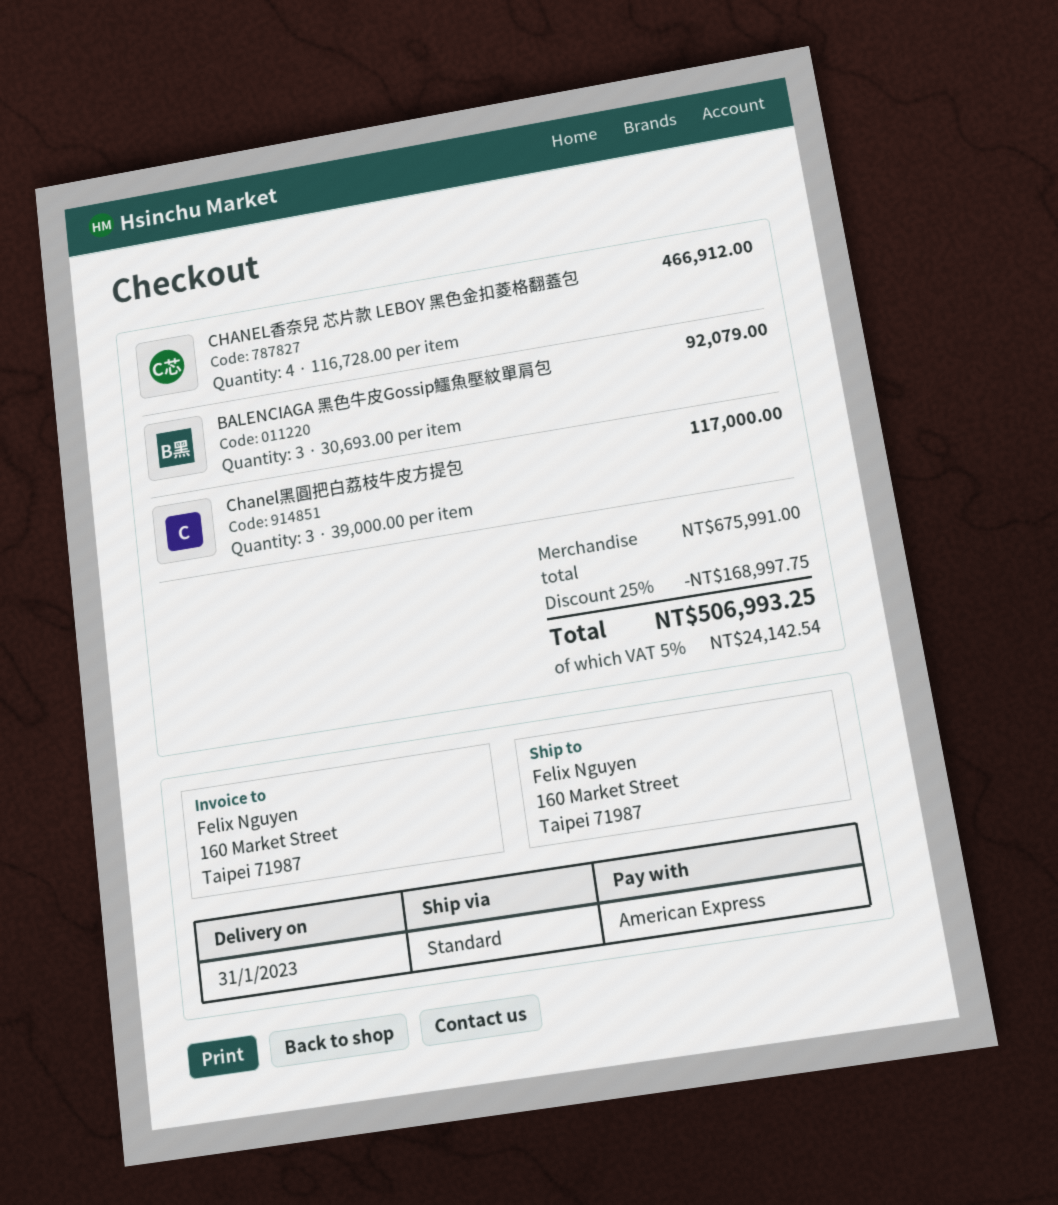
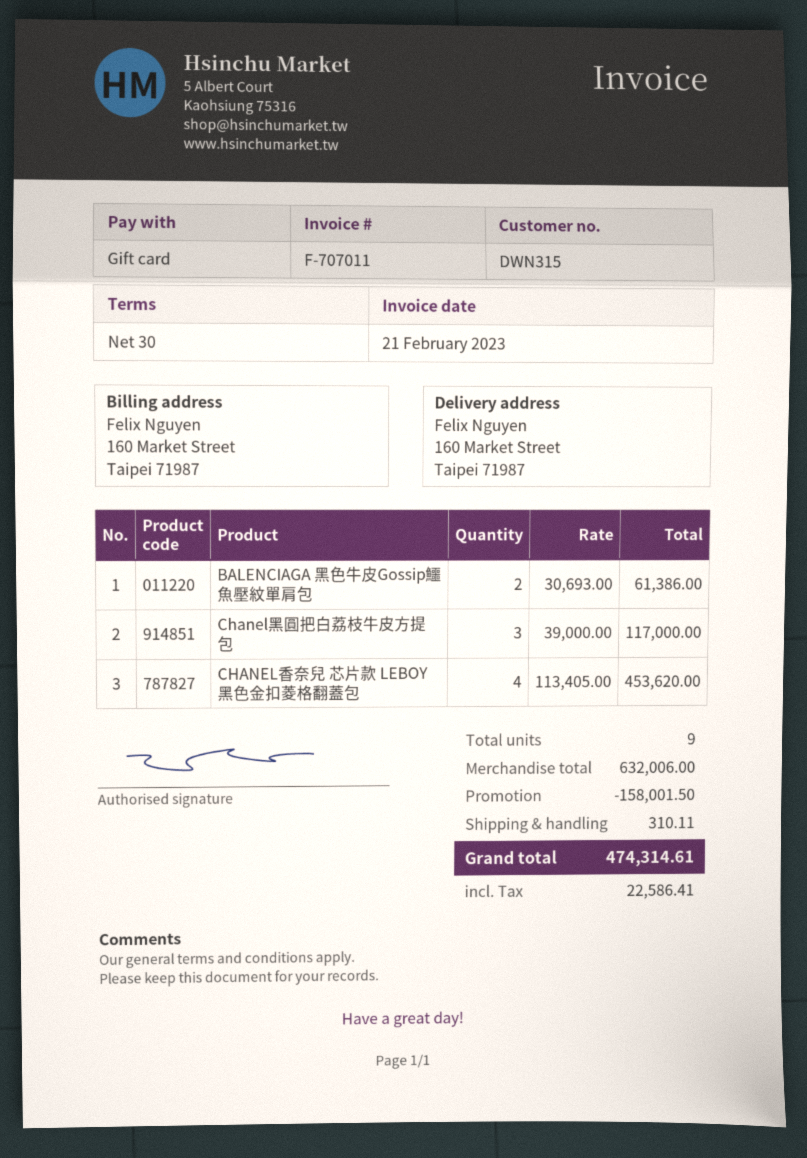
payment method: American Express -> gift card
CHANEL香奈兒 芯片款 LEBOY 黑色金扣菱格翻蓋包: 4 x 116728.00 = 466912.00 -> 4 x 113405.00 = 453620.00
BALENCIAGA 黑色牛皮Gossip鱷魚壓紋單肩包: 3 x 30693.00 = 92079.00 -> 2 x 30693.00 = 61386.00
subtotal: 675991.00 -> 632006.00
discount: 168997.75 -> 158001.50
shipping: none -> 310.11
tax: 24142.54 -> 22586.41
total: 506993.25 -> 474314.61

